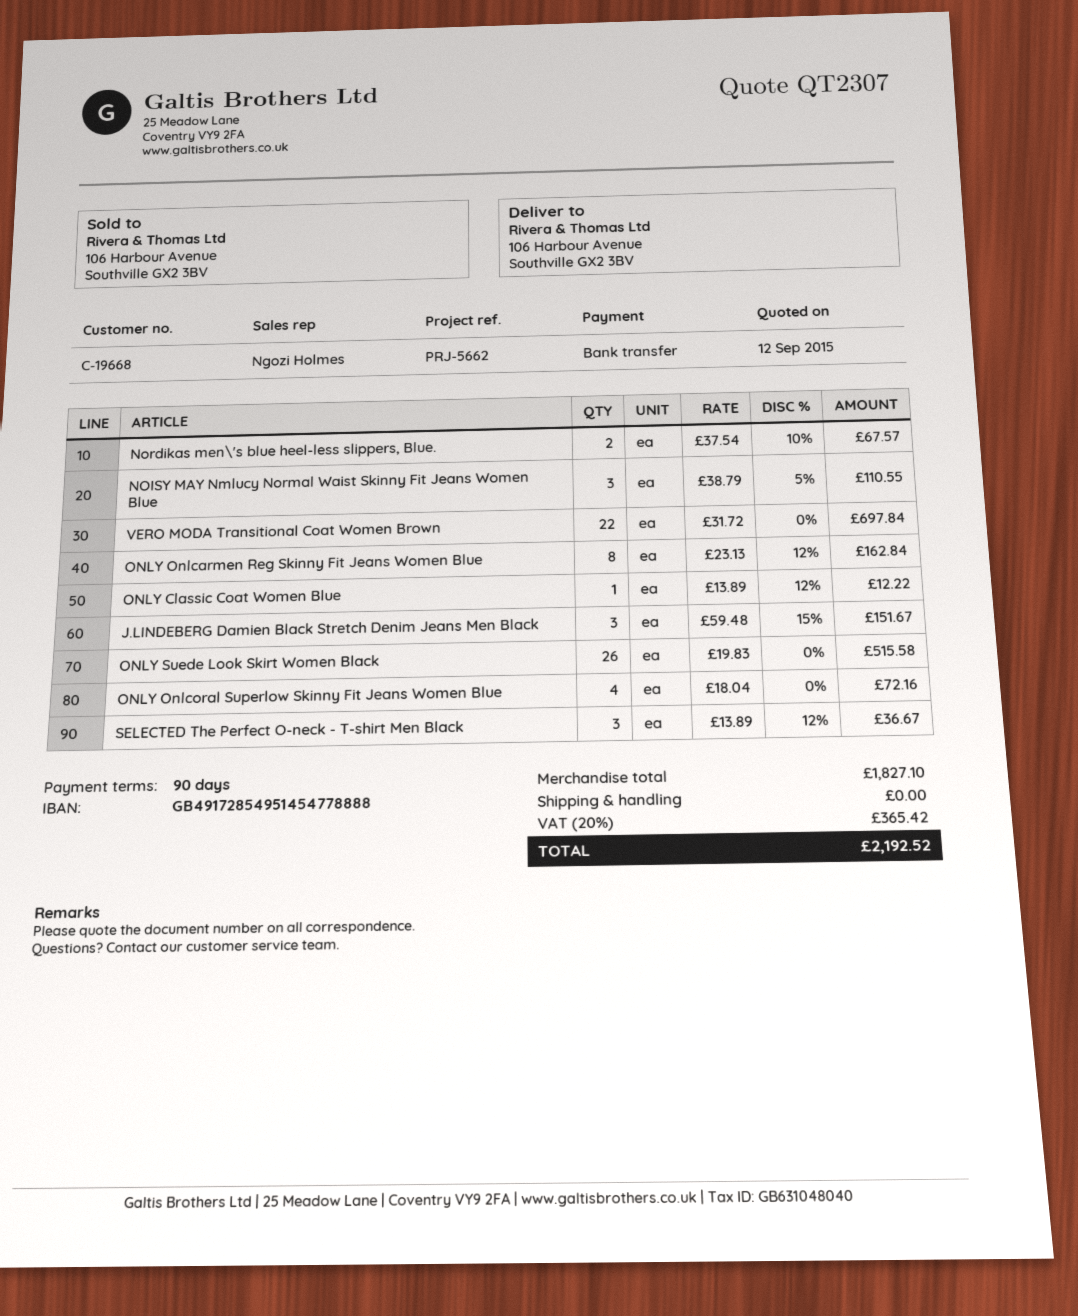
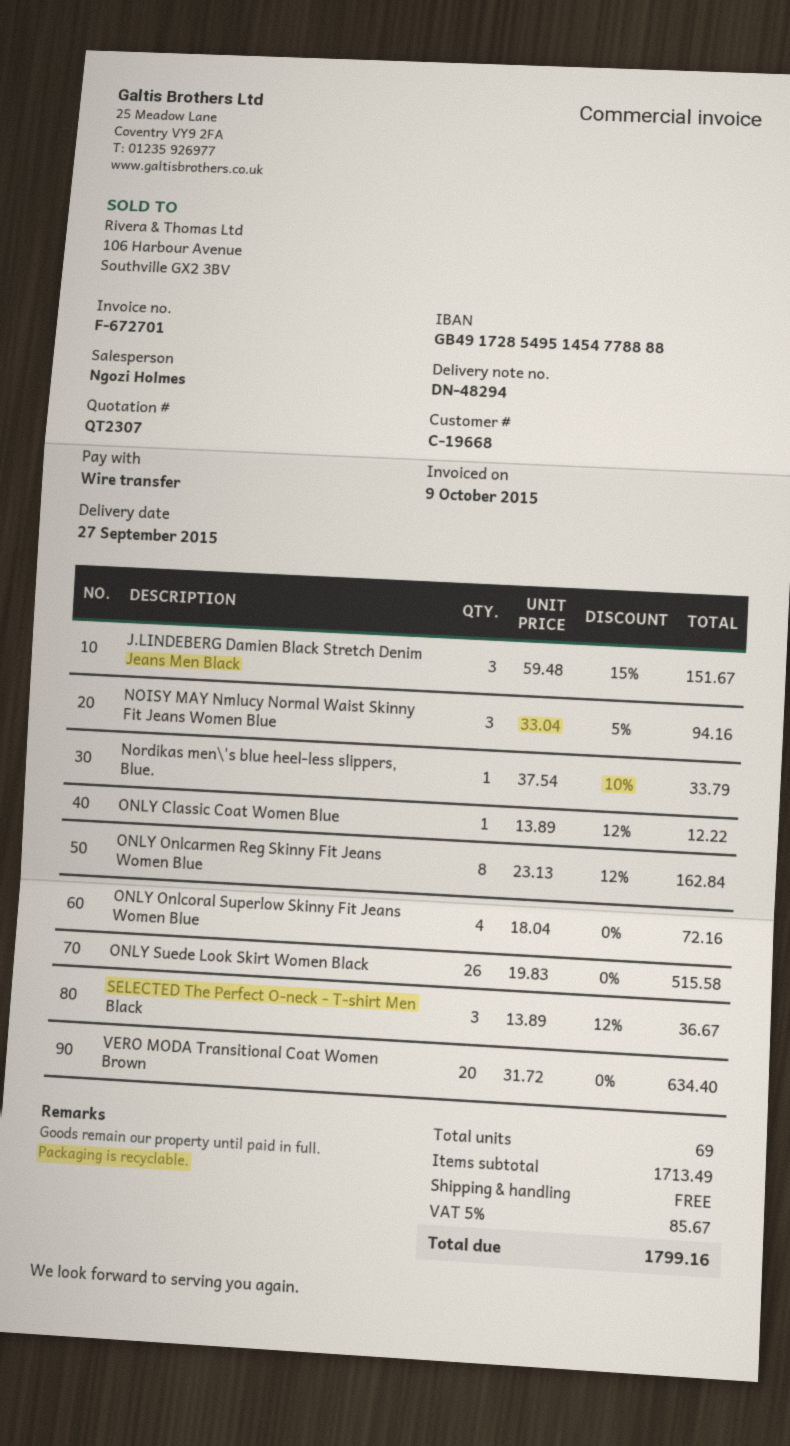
Nordikas men\'s blue heel-less slippers, Blue.: 2 x 37.54 - 10% = 67.57 -> 1 x 37.54 - 10% = 33.79
NOISY MAY Nmlucy Normal Waist Skinny Fit Jeans Women Blue: 3 x 38.79 - 5% = 110.55 -> 3 x 33.04 - 5% = 94.16
VERO MODA Transitional Coat Women Brown: 22 x 31.72 = 697.84 -> 20 x 31.72 = 634.40
subtotal: 1827.10 -> 1713.49
tax: 20% = 365.42 -> 5% = 85.67
total: 2192.52 -> 1799.16

